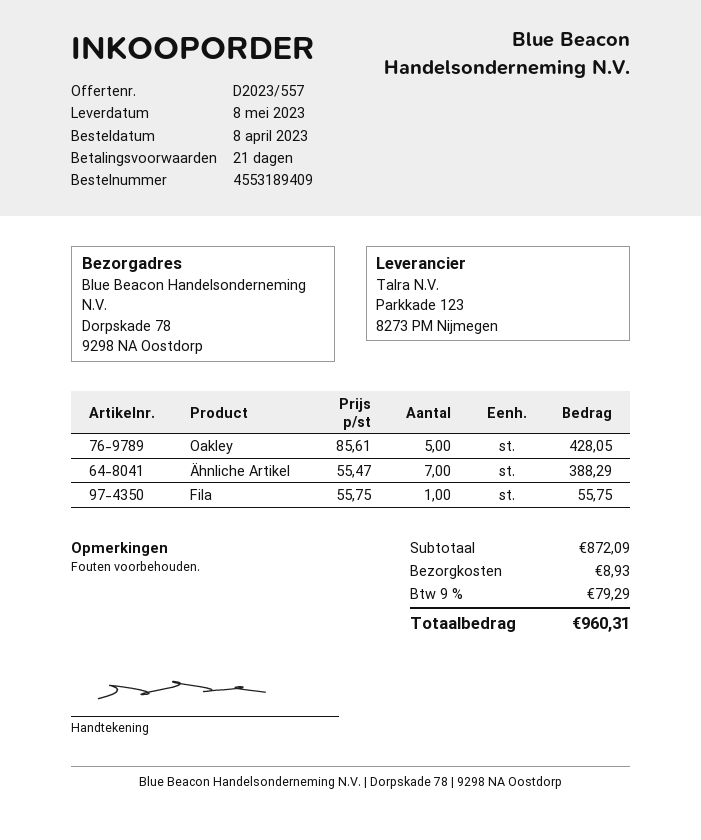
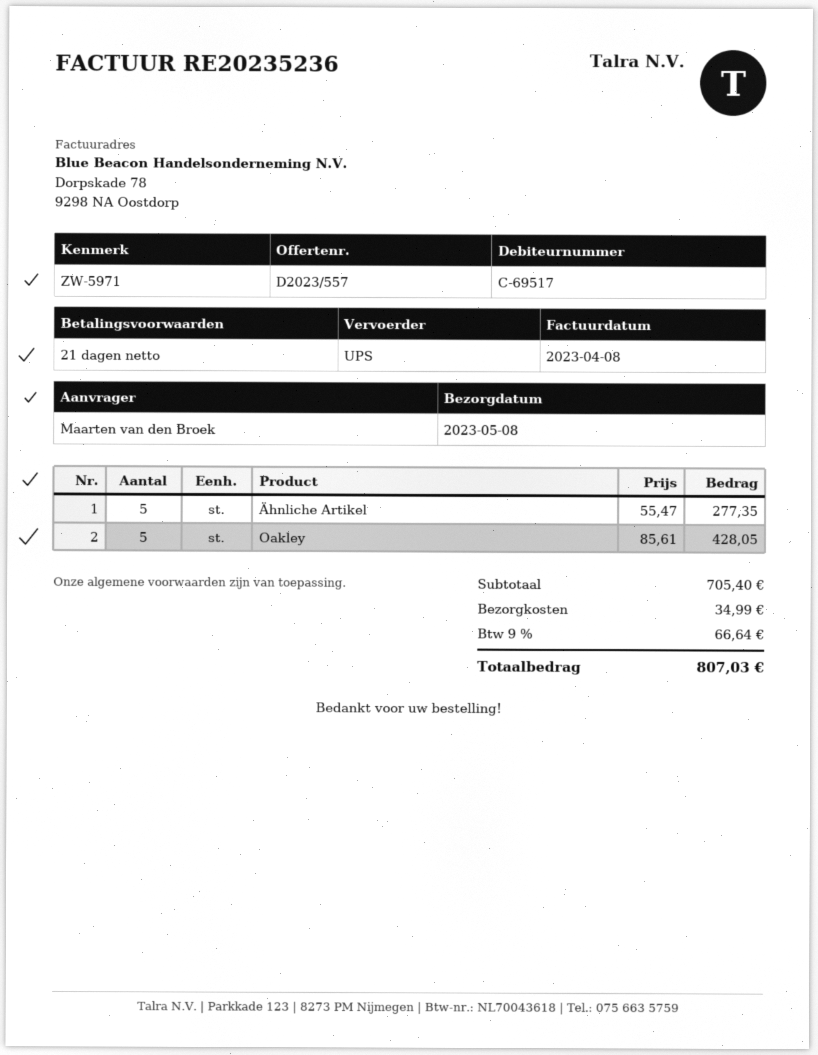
Ähnliche Artikel: 7 x 55.47 = 388.29 -> 5 x 55.47 = 277.35
Fila: 1 x 55.75 = 55.75 -> none
subtotal: 872.09 -> 705.40
shipping: 8.93 -> 34.99
tax: 9% = 79.29 -> 9% = 66.64
total: 960.31 -> 807.03

